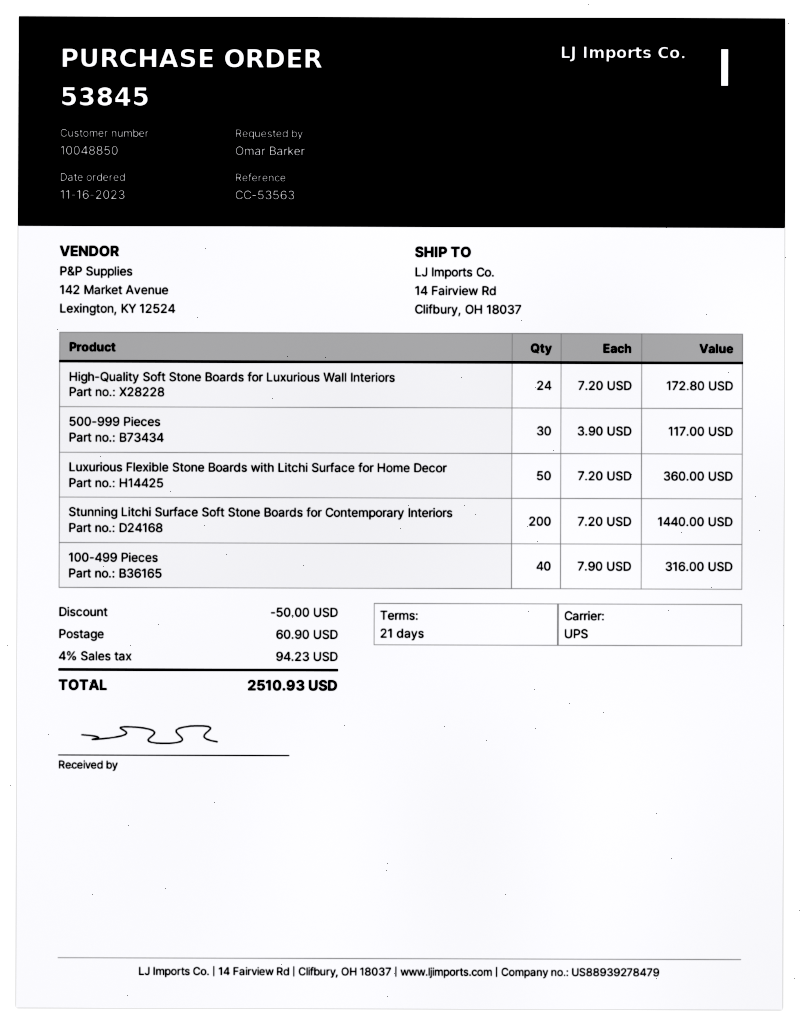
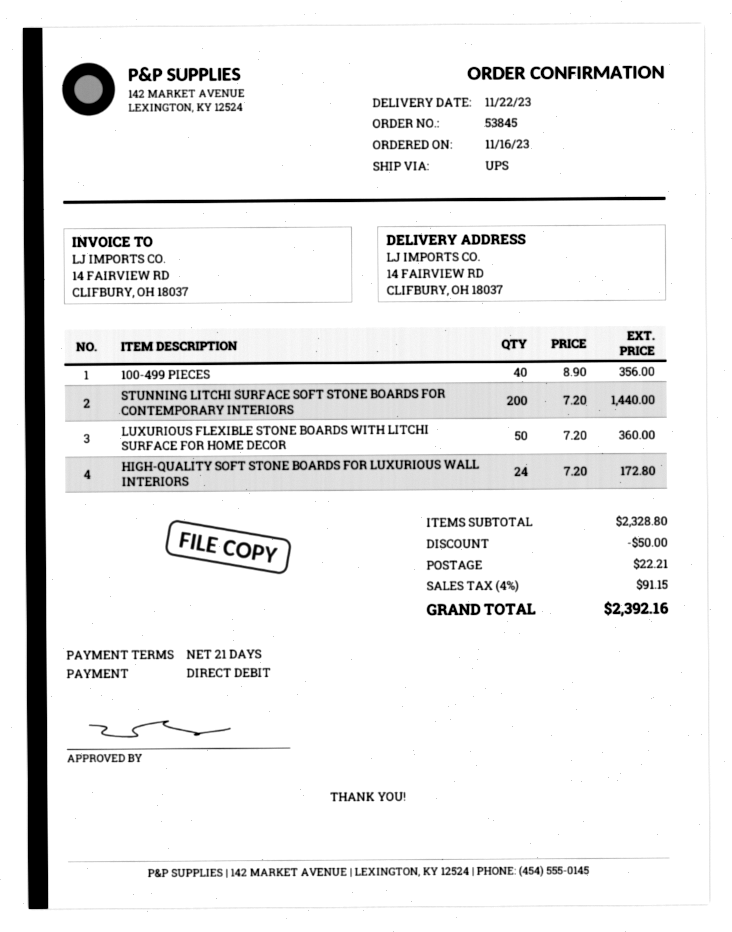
500-999 Pieces: 30 x 3.90 = 117.00 -> none
100-499 Pieces: 40 x 7.90 = 316.00 -> 40 x 8.90 = 356.00
shipping: 60.90 -> 22.21
tax: 4% = 94.23 -> 4% = 91.15
total: 2510.93 -> 2392.16

